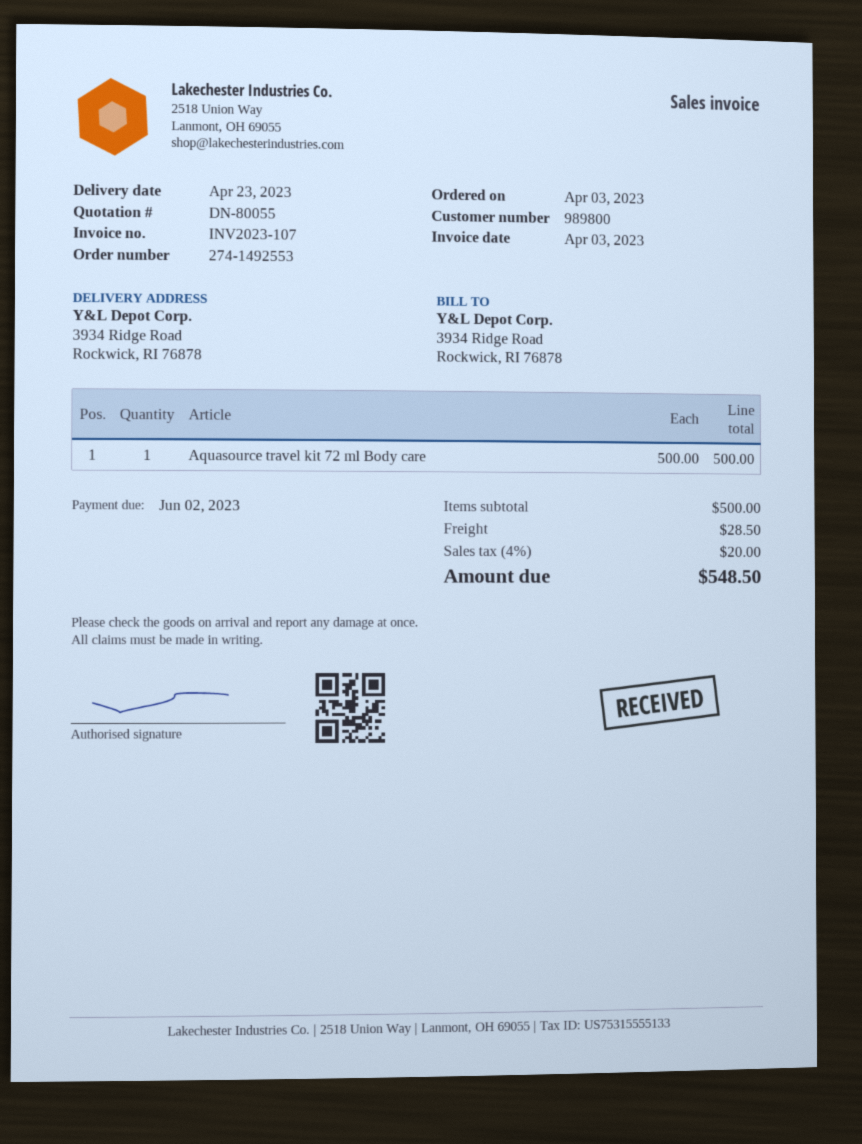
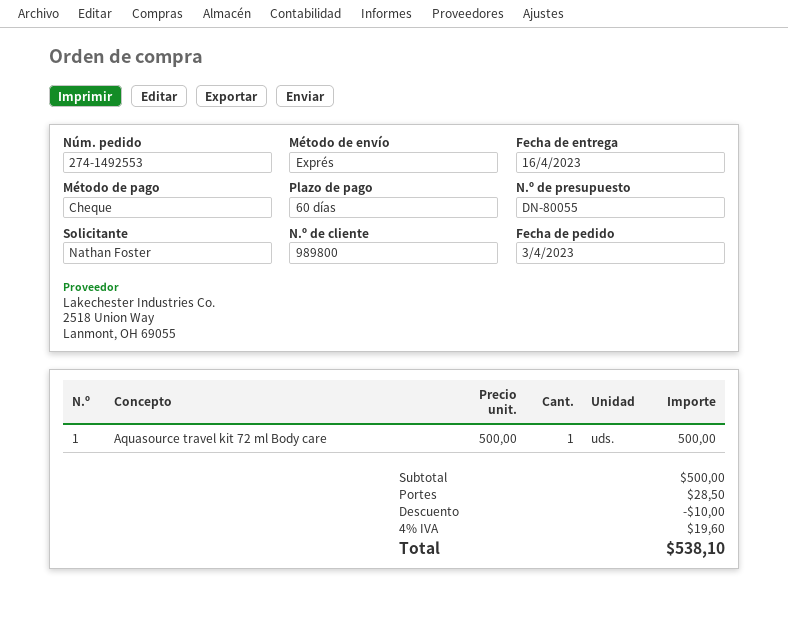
delivery date: 2023-04-23 -> 2023-04-16
discount: none -> 10.00
tax: 4% = 20.00 -> 4% = 19.60
total: 548.50 -> 538.10

